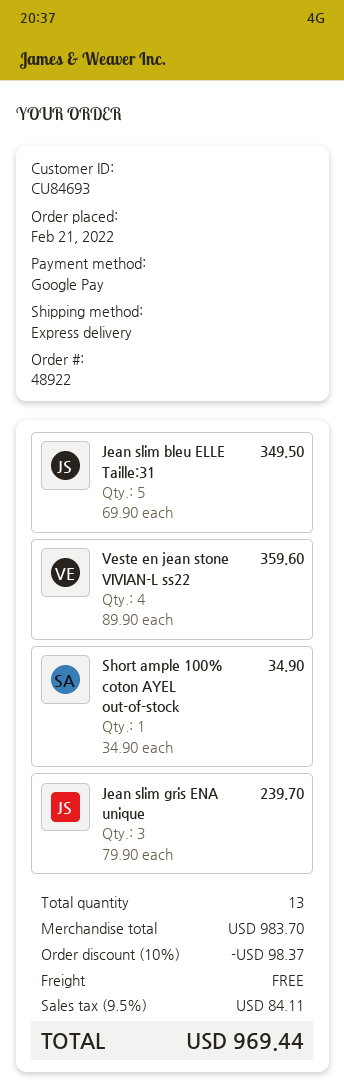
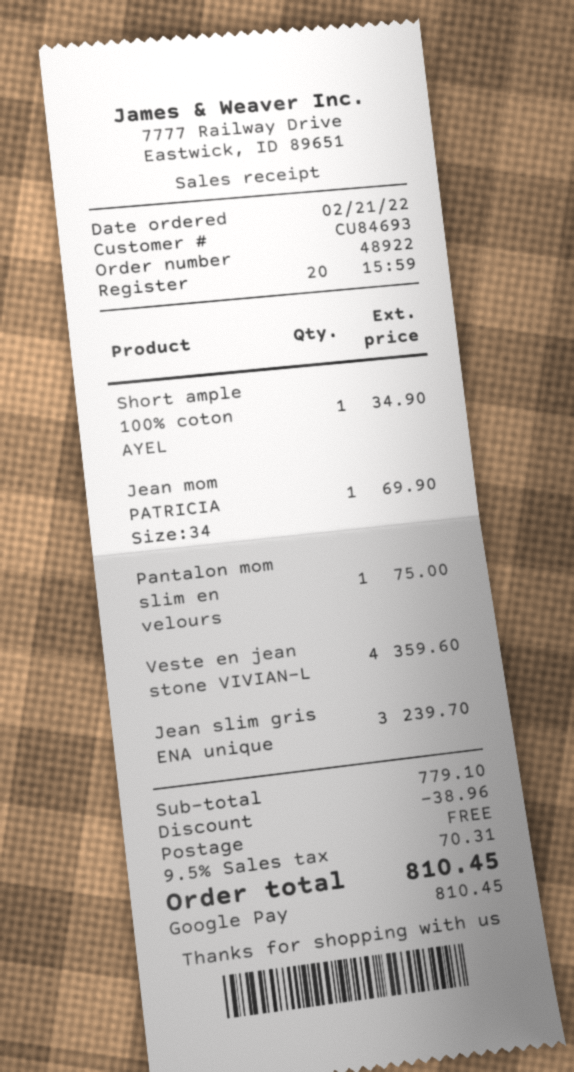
Jean slim bleu ELLE Taille:31: 5 for 349.50 -> none
Jean mom PATRICIA Size:34: none -> 1 for 69.90
Pantalon mom slim en velours: none -> 1 for 75.00
subtotal: 983.70 -> 779.10
discount: 98.37 -> 38.96
tax: 9.5% = 84.11 -> 9.5% = 70.31
total: 969.44 -> 810.45

